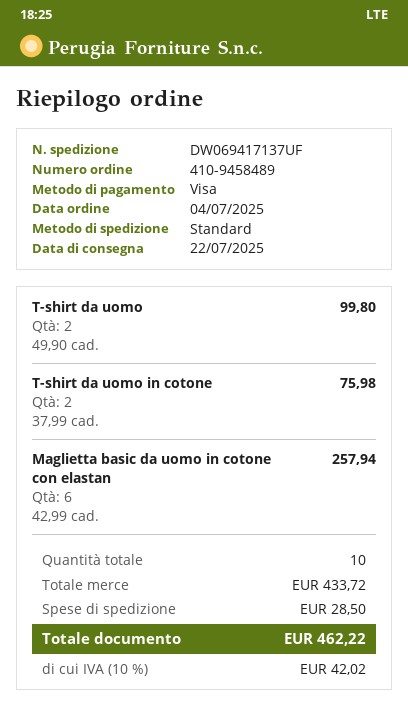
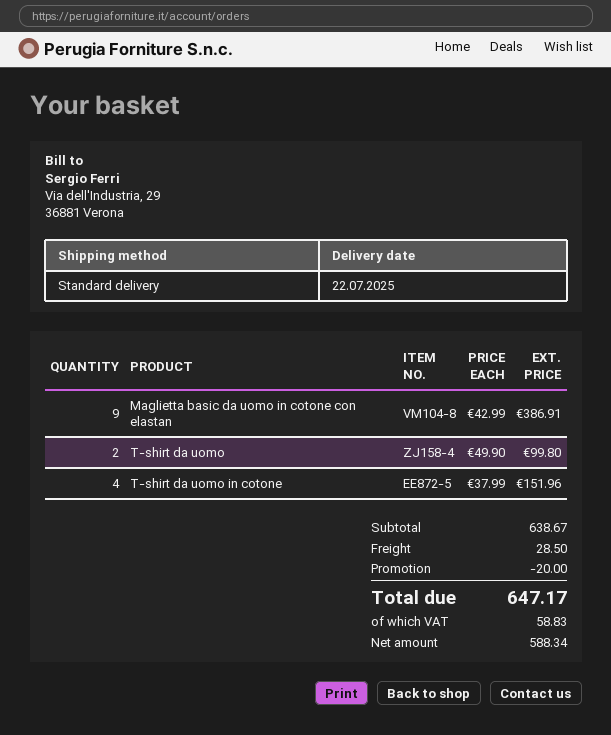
T-shirt da uomo in cotone: 2 x 37.99 = 75.98 -> 4 x 37.99 = 151.96
Maglietta basic da uomo in cotone con elastan: 6 x 42.99 = 257.94 -> 9 x 42.99 = 386.91
subtotal: 433.72 -> 638.67
discount: none -> 20.00
tax: 42.02 -> 58.83
total: 462.22 -> 647.17

